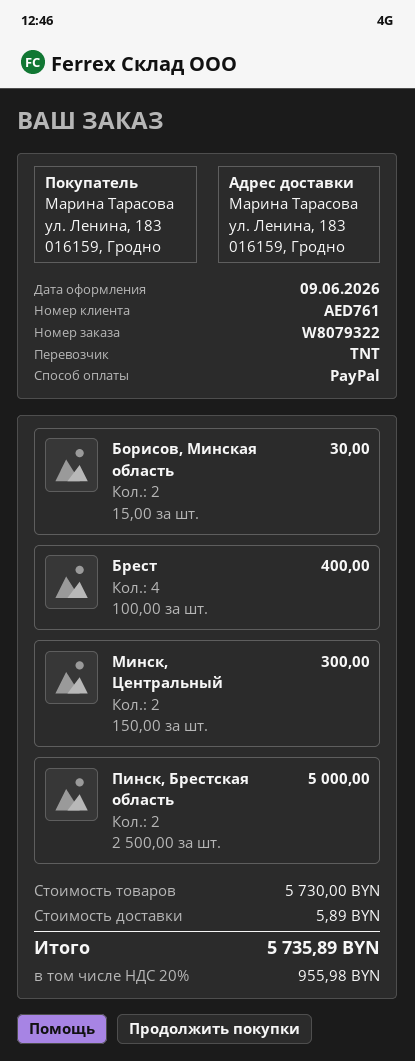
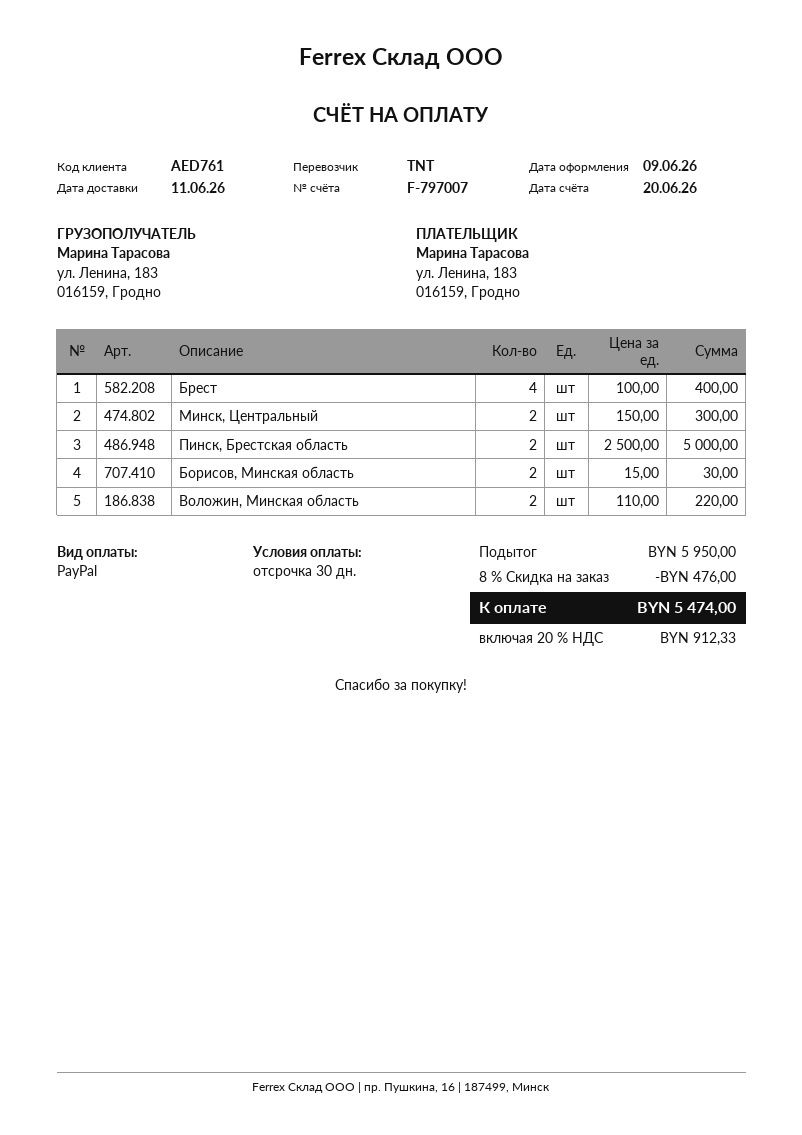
Воложин, Минская область: none -> 2 x 110.00 = 220.00
subtotal: 5730.00 -> 5950.00
discount: none -> 8% = 476.00
shipping: 5.89 -> none
tax: 20% = 955.98 -> 20% = 912.33
total: 5735.89 -> 5474.00

